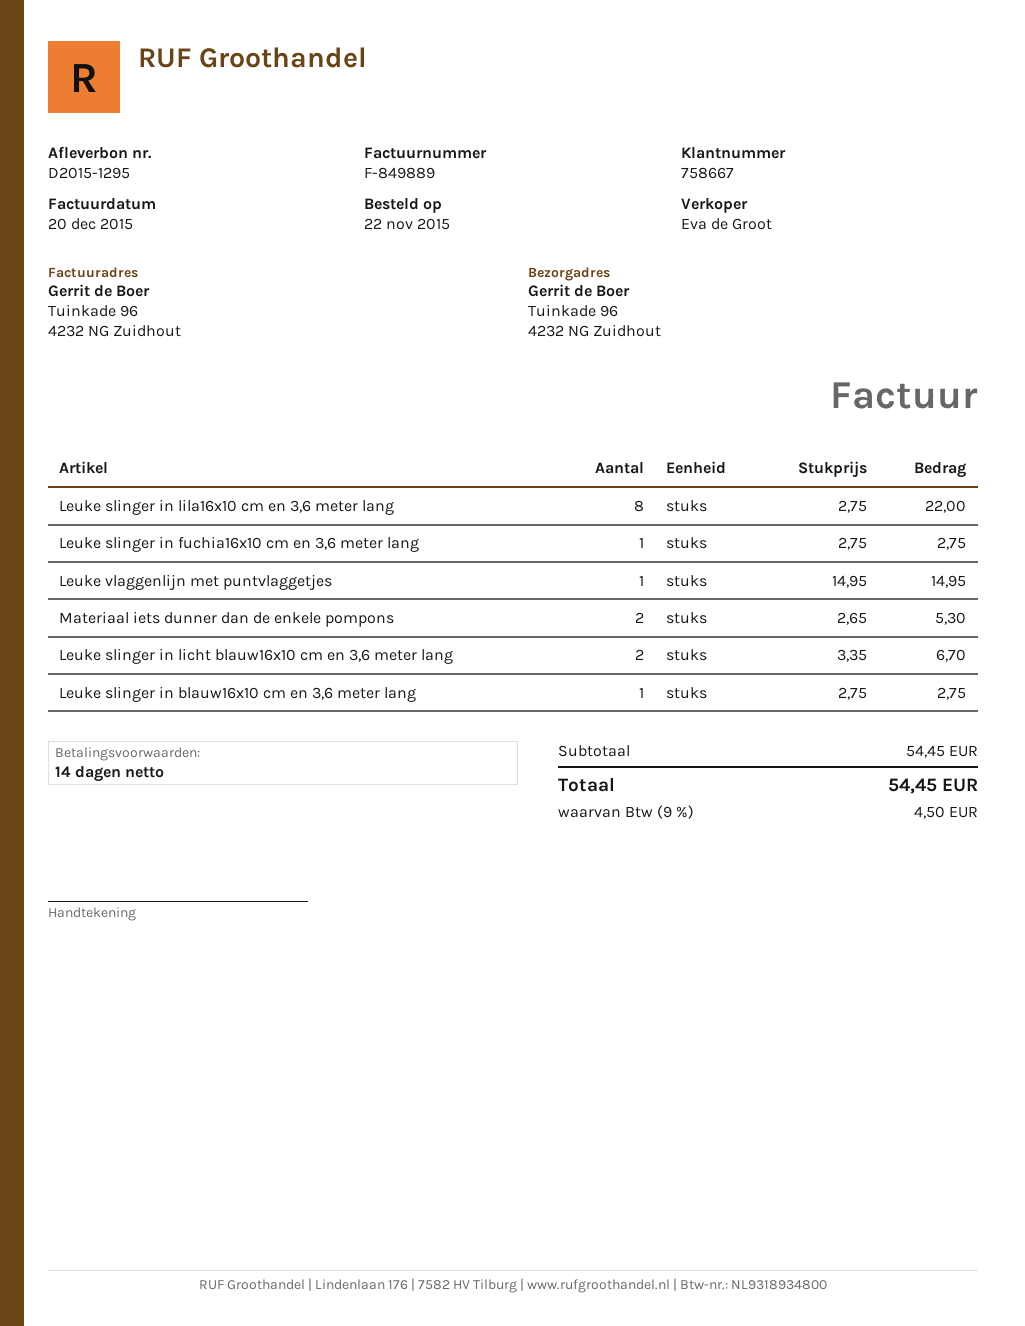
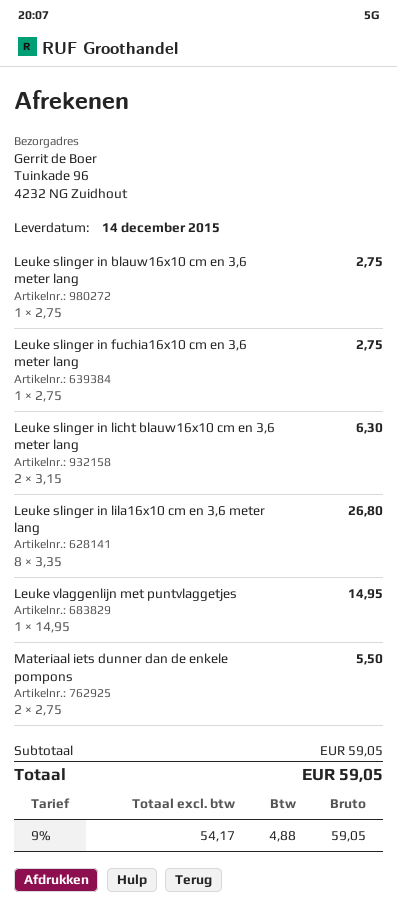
Leuke slinger in lila16x10 cm en 3,6 meter lang: 8 x 2.75 = 22.00 -> 8 x 3.35 = 26.80
Materiaal iets dunner dan de enkele pompons: 2 x 2.65 = 5.30 -> 2 x 2.75 = 5.50
Leuke slinger in licht blauw16x10 cm en 3,6 meter lang: 2 x 3.35 = 6.70 -> 2 x 3.15 = 6.30
subtotal: 54.45 -> 59.05
tax: 9% = 4.50 -> 9% = 4.88
total: 54.45 -> 59.05

